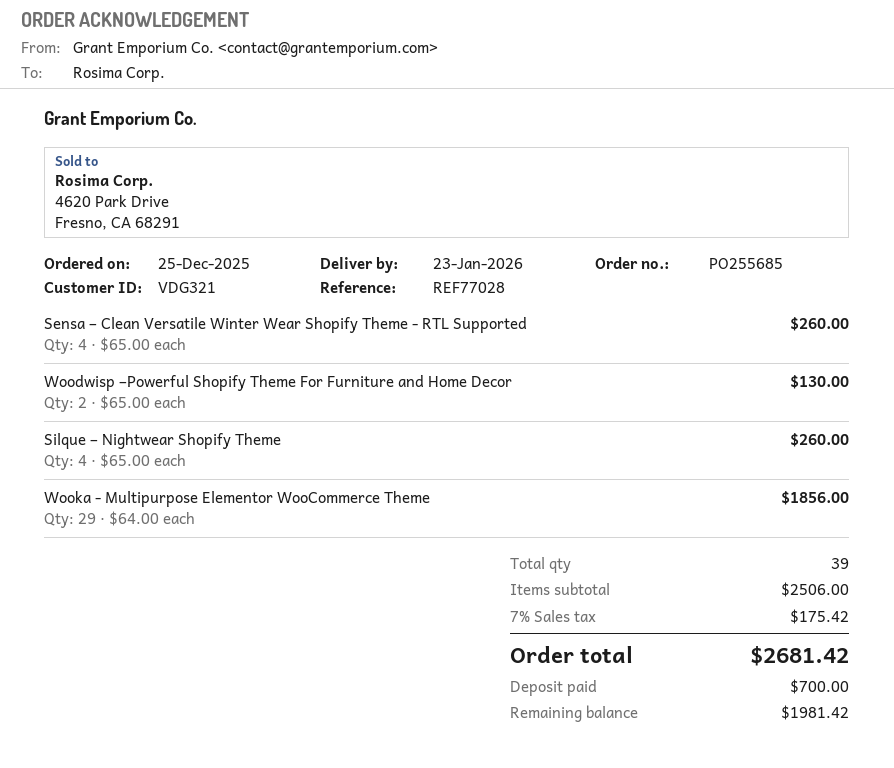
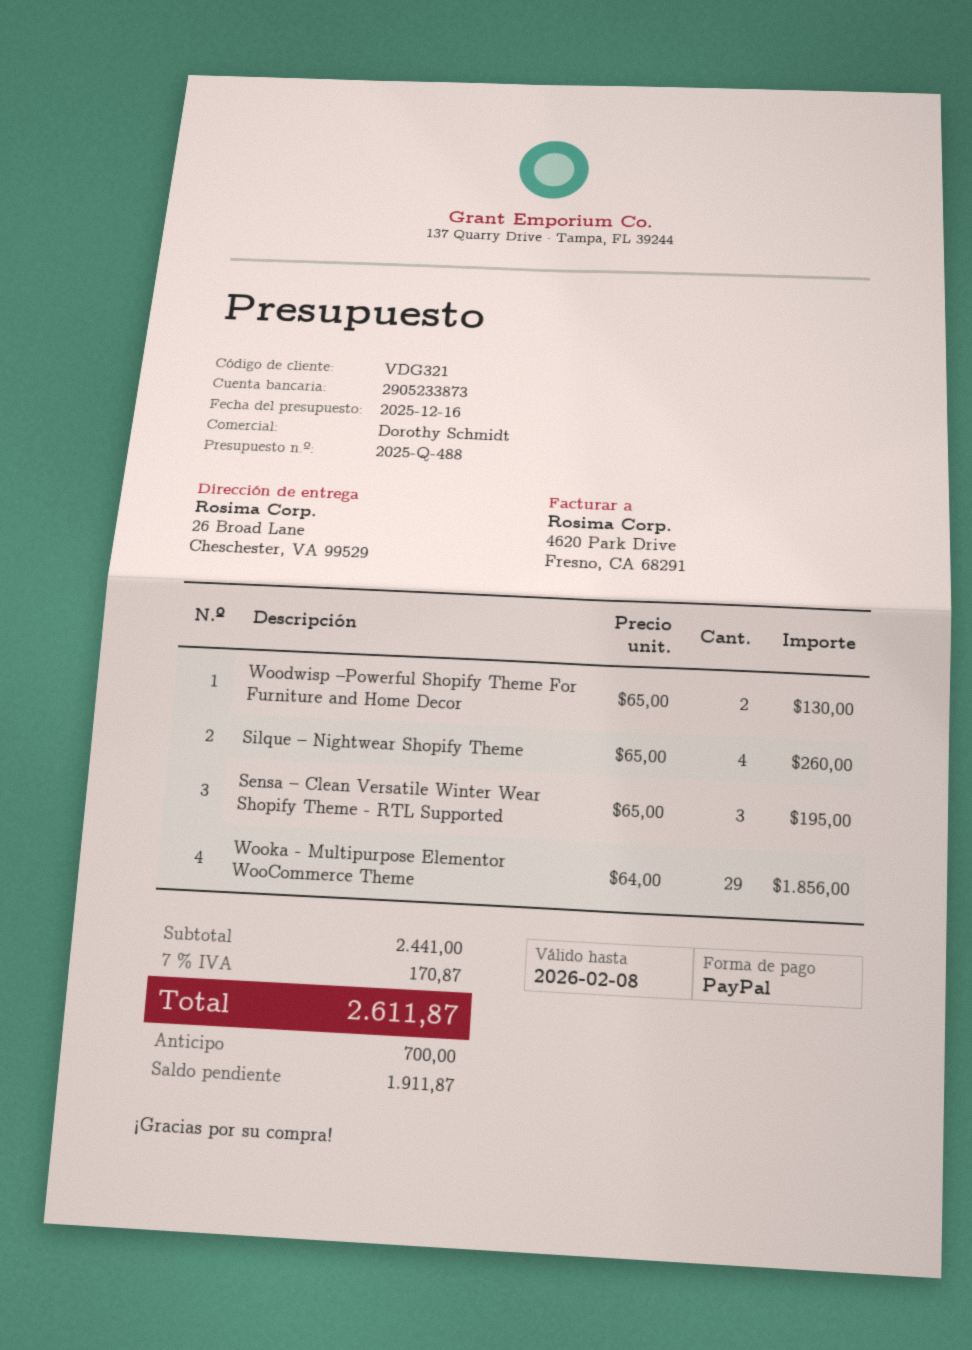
Sensa – Clean Versatile Winter Wear Shopify Theme - RTL Supported: 4 x 65.00 = 260.00 -> 3 x 65.00 = 195.00
subtotal: 2506.00 -> 2441.00
tax: 7% = 175.42 -> 7% = 170.87
total: 2681.42 -> 2611.87
balance: 1981.42 -> 1911.87

